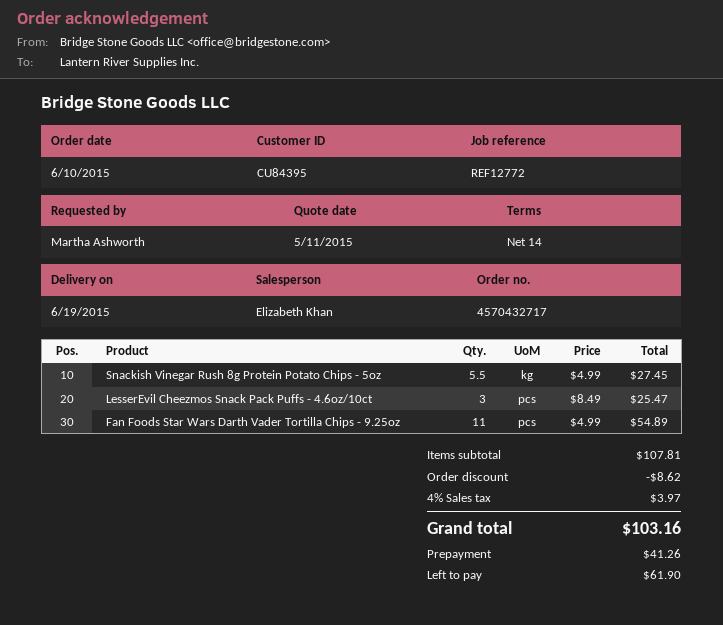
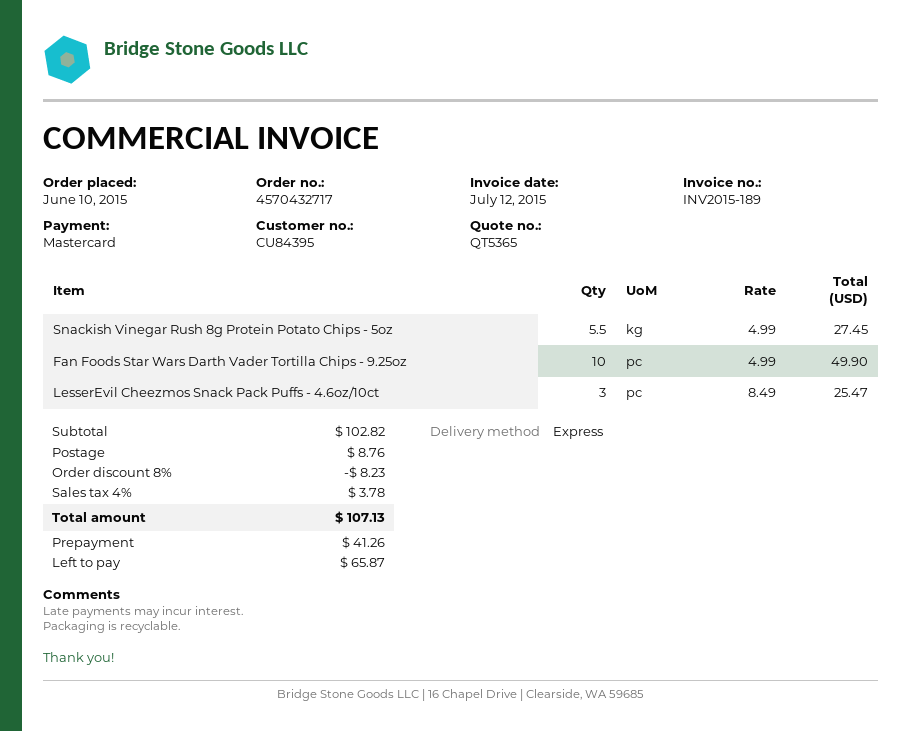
Fan Foods Star Wars Darth Vader Tortilla Chips - 9.25oz: 11 x 4.99 = 54.89 -> 10 x 4.99 = 49.90
subtotal: 107.81 -> 102.82
discount: 8.62 -> 8.23
shipping: none -> 8.76
tax: 4% = 3.97 -> 4% = 3.78
total: 103.16 -> 107.13
balance: 61.90 -> 65.87

